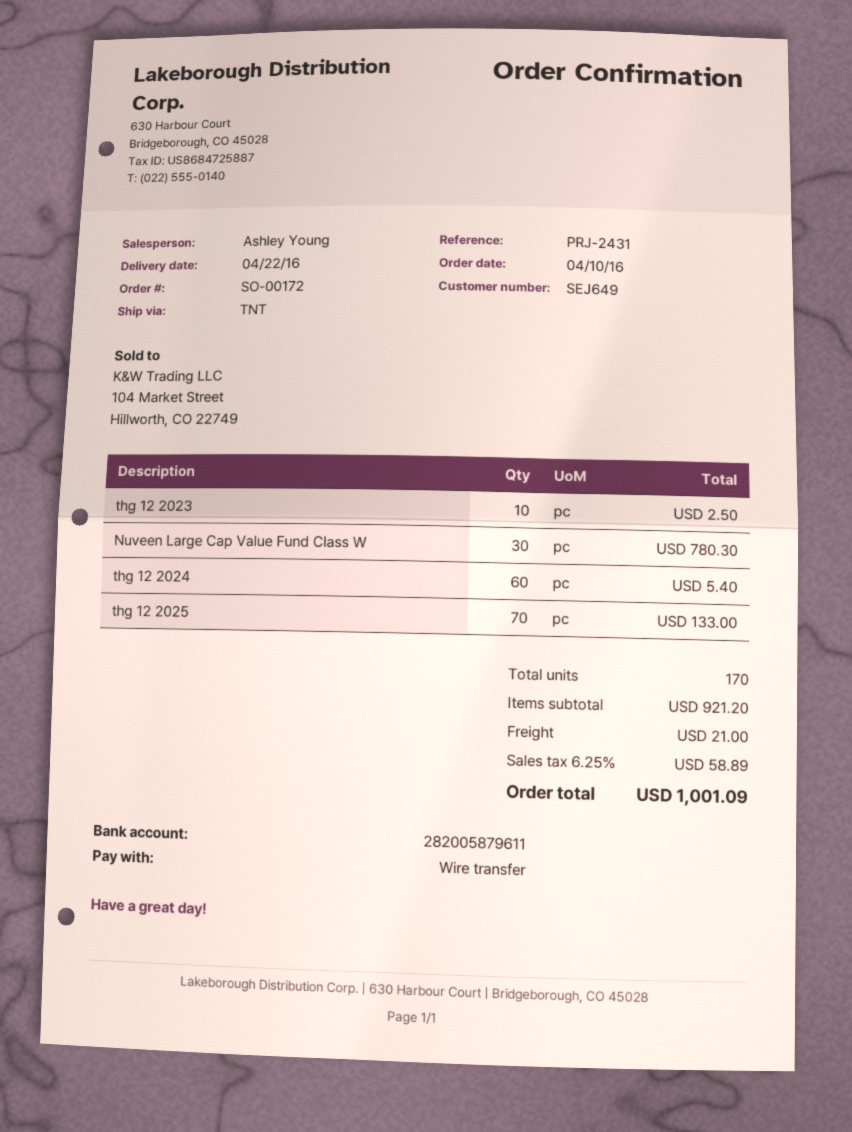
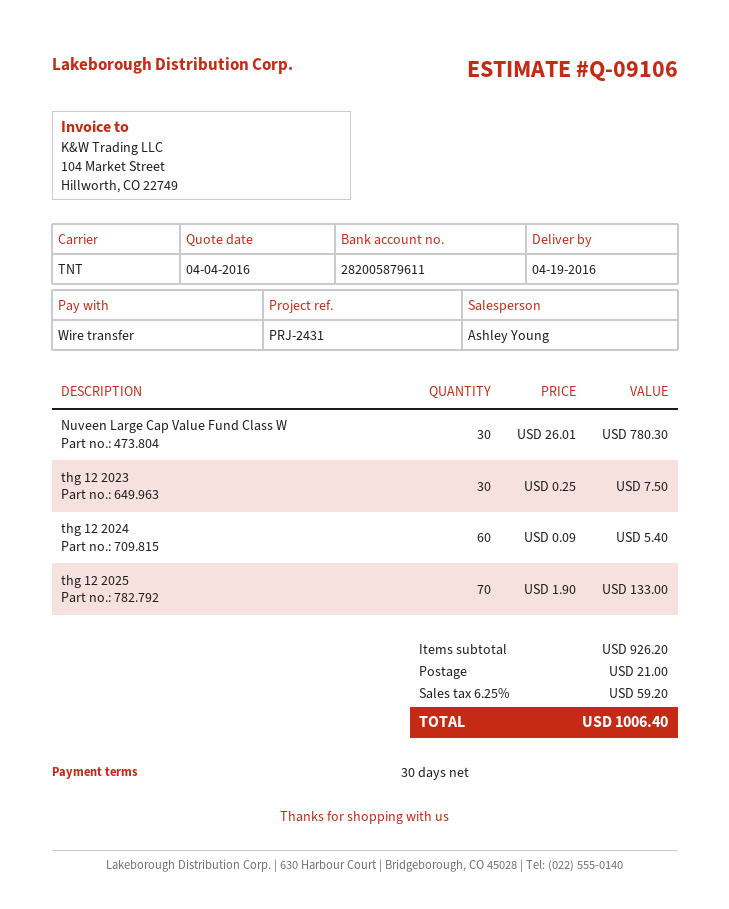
delivery date: 2016-04-22 -> 2016-04-19
thg 12 2023: 10 for 2.50 -> 30 for 7.50
subtotal: 921.20 -> 926.20
tax: 6.25% = 58.89 -> 6.25% = 59.20
total: 1001.09 -> 1006.40

